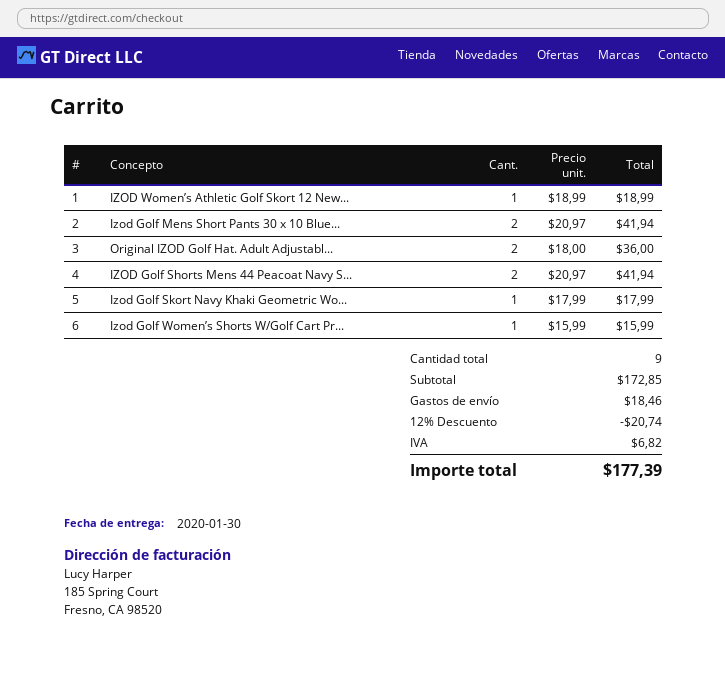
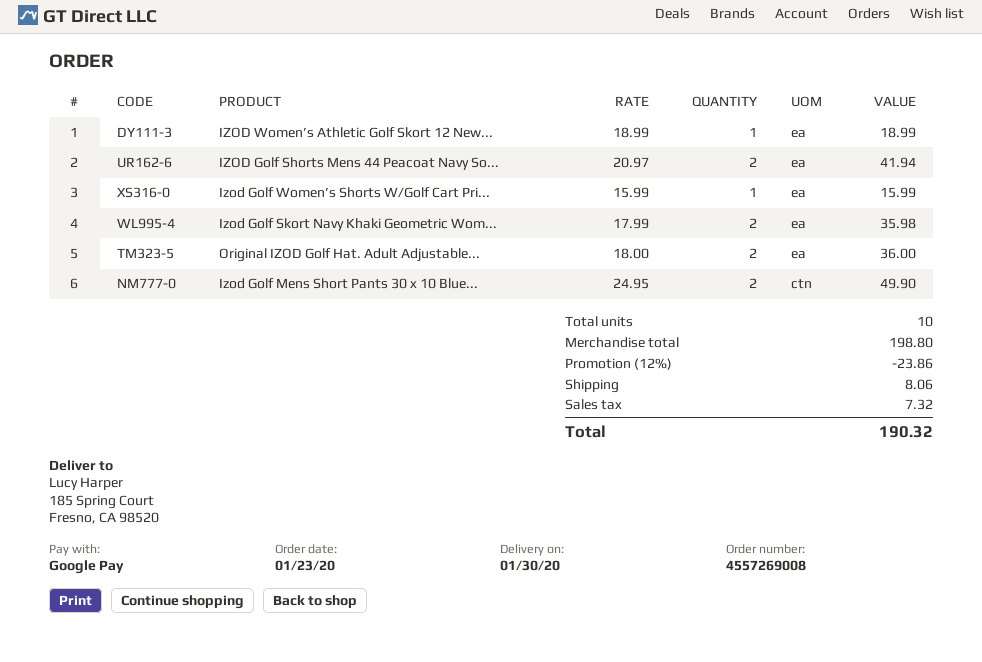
Izod Golf Mens Short Pants 30 x 10 Blue...: 2 x 20.97 = 41.94 -> 2 x 24.95 = 49.90
Izod Golf Skort Navy Khaki Geometric Wo...: 1 x 17.99 = 17.99 -> 2 x 17.99 = 35.98
total quantity: 9 -> 10
subtotal: 172.85 -> 198.80
discount: 12% = 20.74 -> 12% = 23.86
shipping: 18.46 -> 8.06
tax: 6.82 -> 7.32
total: 177.39 -> 190.32

